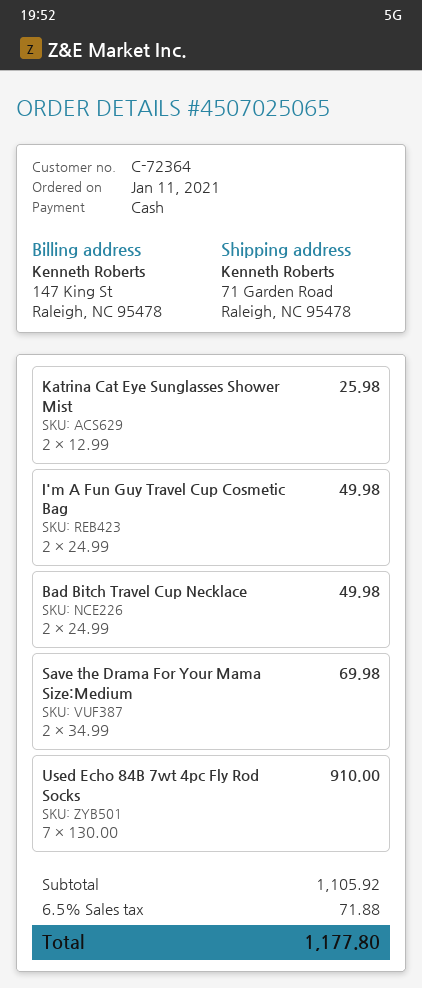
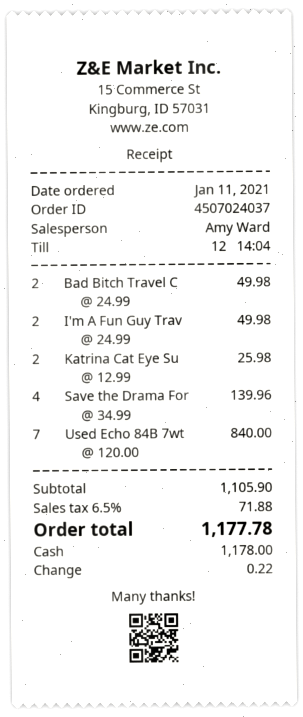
order number: 4507025065 -> 4507024037
Save the Drama For Your Mama Size:Medium: 2 x 34.99 = 69.98 -> 4 x 34.99 = 139.96
Used Echo 84B 7wt 4pc Fly Rod Socks: 7 x 130.00 = 910.00 -> 7 x 120.00 = 840.00
subtotal: 1105.92 -> 1105.90
total: 1177.80 -> 1177.78

